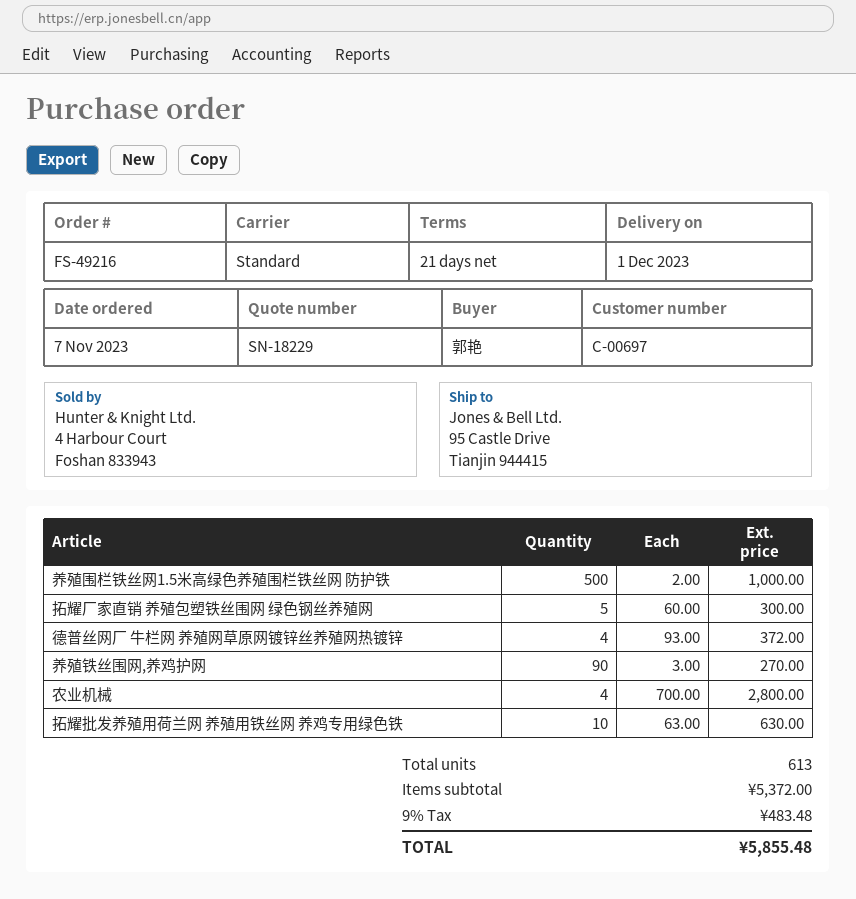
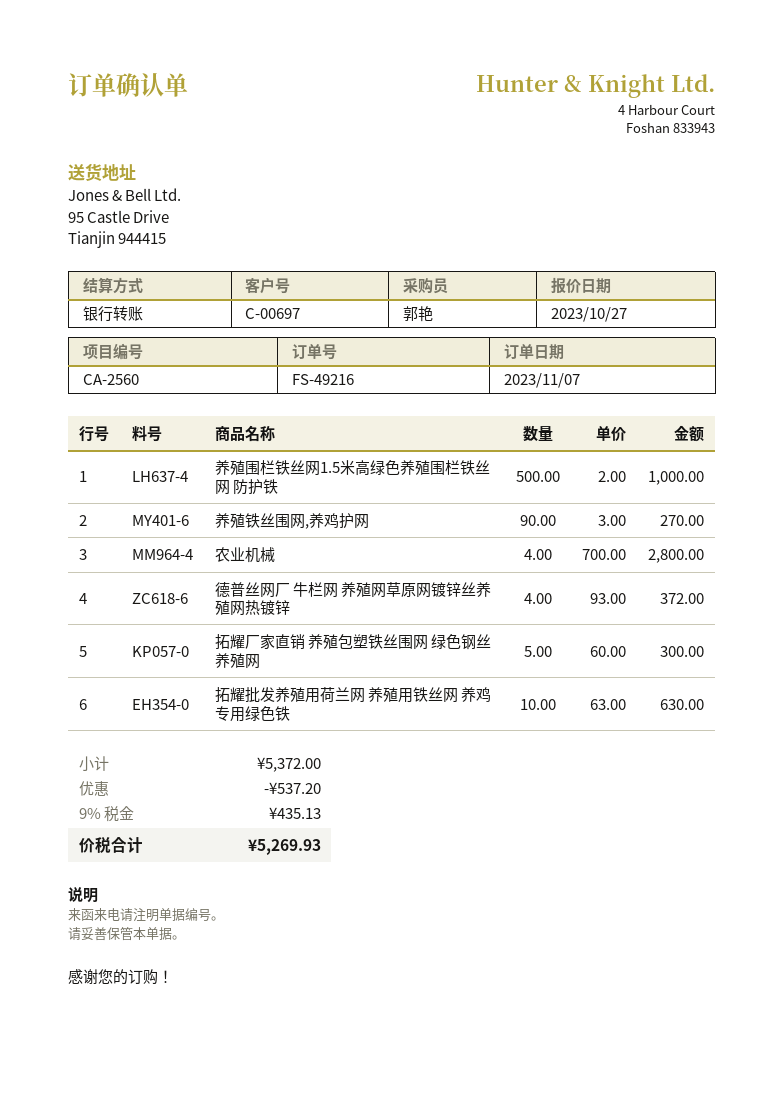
discount: none -> 537.20
tax: 9% = 483.48 -> 9% = 435.13
total: 5855.48 -> 5269.93

